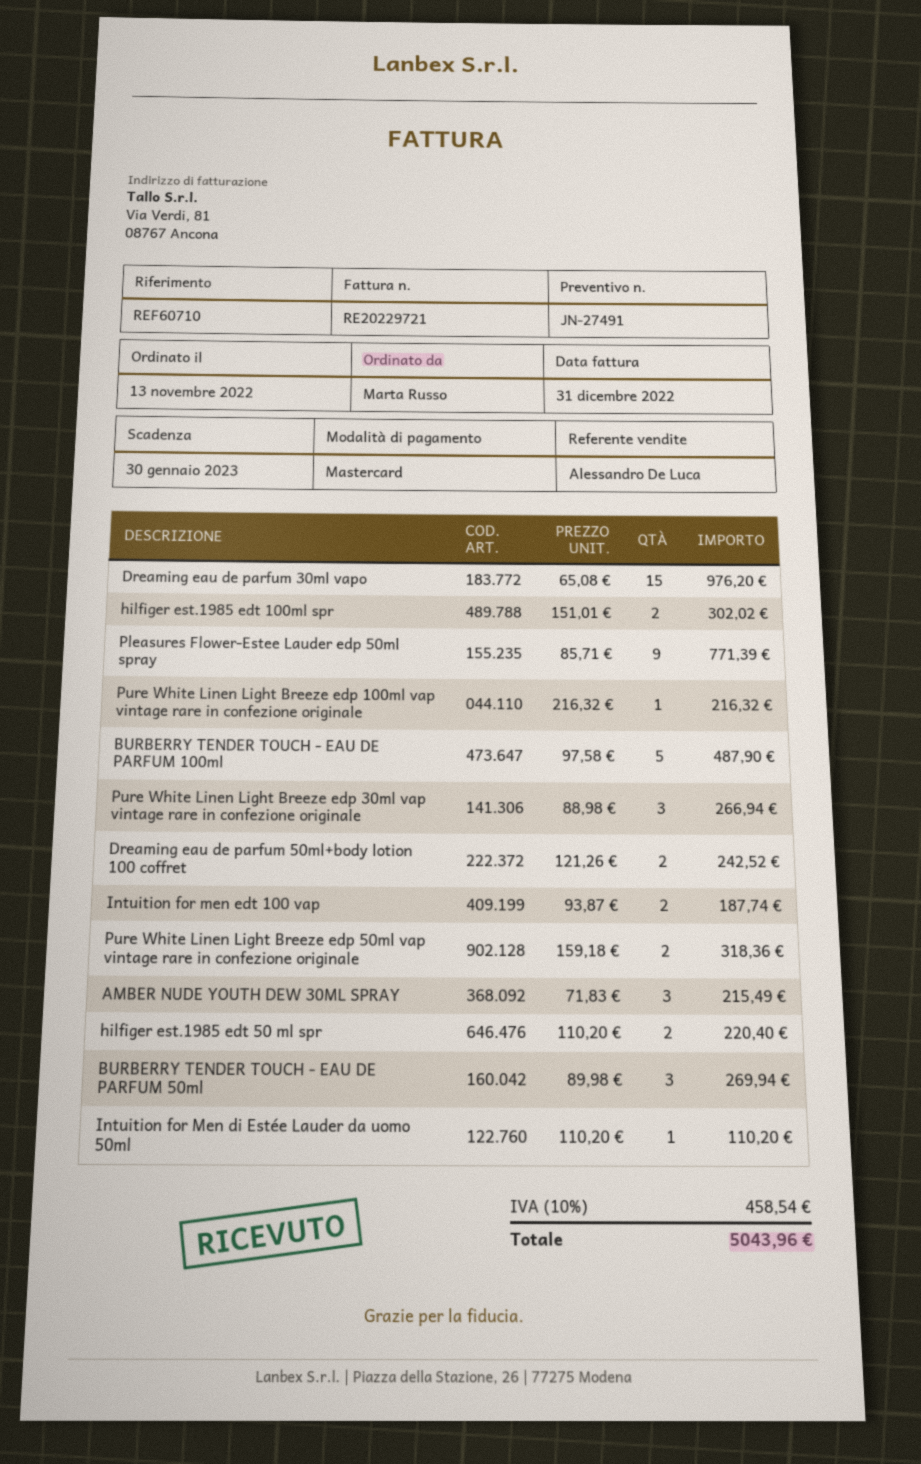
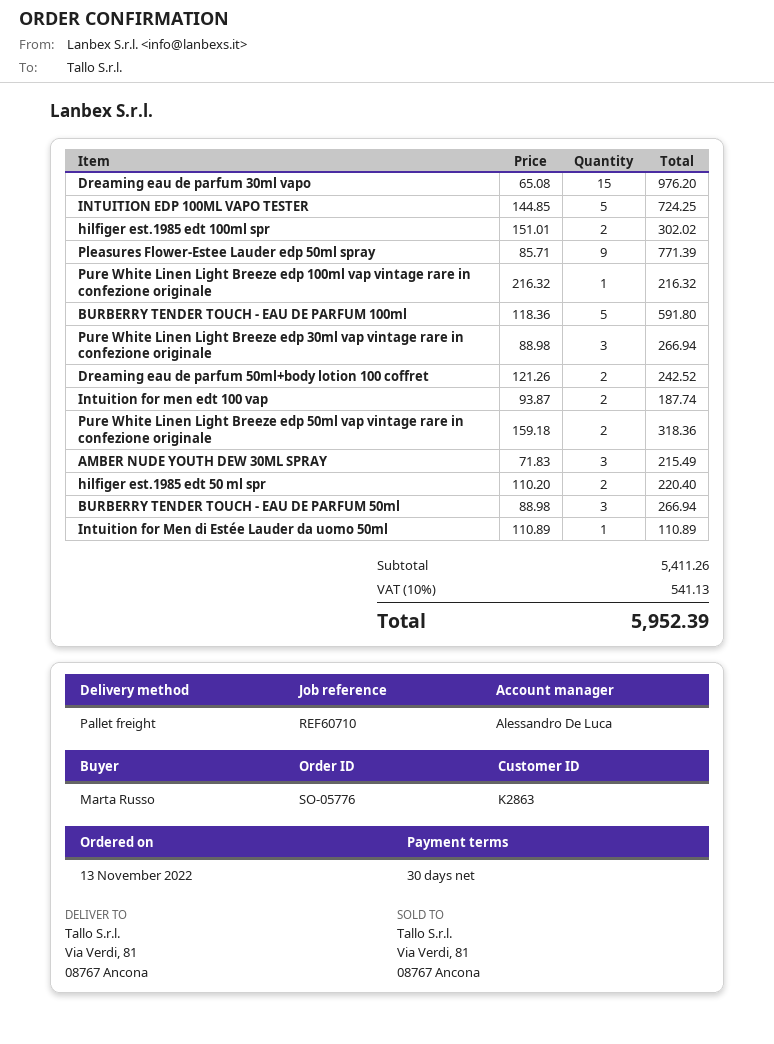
BURBERRY TENDER TOUCH - EAU DE PARFUM 100ml: 5 x 97.58 = 487.90 -> 5 x 118.36 = 591.80
BURBERRY TENDER TOUCH - EAU DE PARFUM 50ml: 3 x 89.98 = 269.94 -> 3 x 88.98 = 266.94
Intuition for Men di Estée Lauder da uomo 50ml: 1 x 110.20 = 110.20 -> 1 x 110.89 = 110.89
INTUITION EDP 100ML VAPO TESTER: none -> 5 x 144.85 = 724.25
tax: 10% = 458.54 -> 10% = 541.13
total: 5043.96 -> 5952.39

